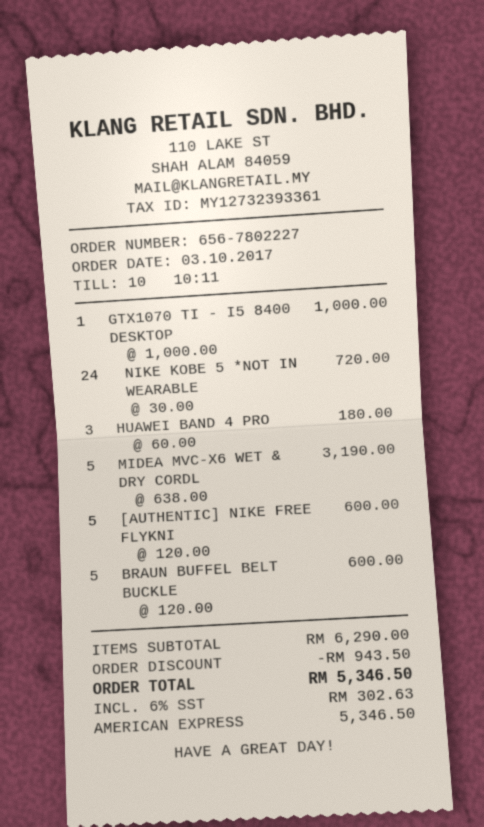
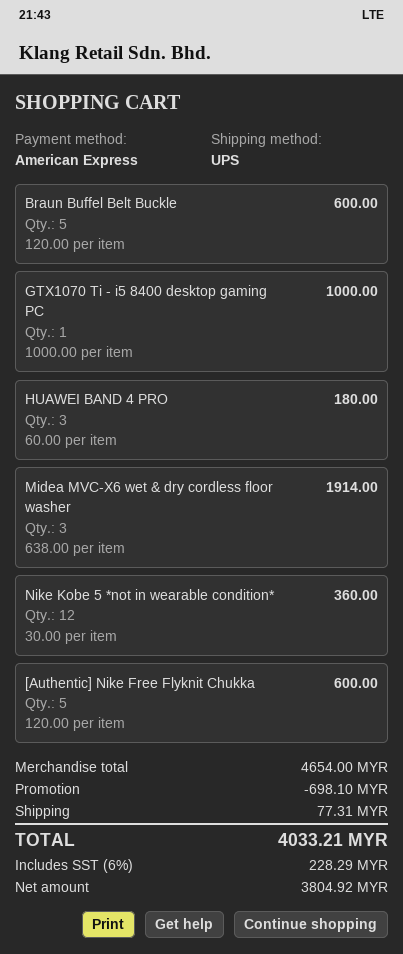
NIKE KOBE 5 *NOT IN WEARABLE: 24 x 30.00 = 720.00 -> 12 x 30.00 = 360.00
MIDEA MVC-X6 WET & DRY CORDL: 5 x 638.00 = 3190.00 -> 3 x 638.00 = 1914.00
subtotal: 6290.00 -> 4654.00
discount: 943.50 -> 698.10
shipping: none -> 77.31
tax: 6% = 302.63 -> 6% = 228.29
total: 5346.50 -> 4033.21

